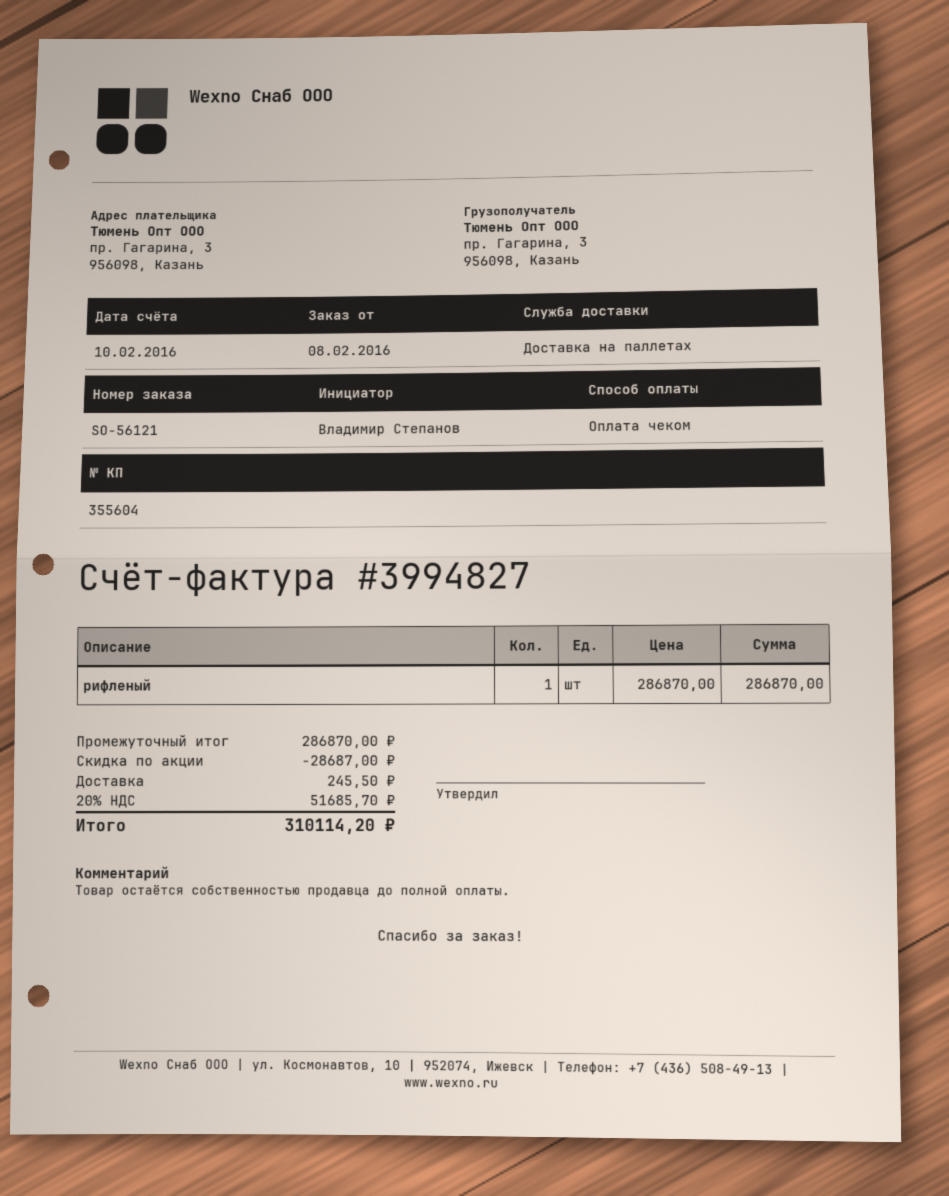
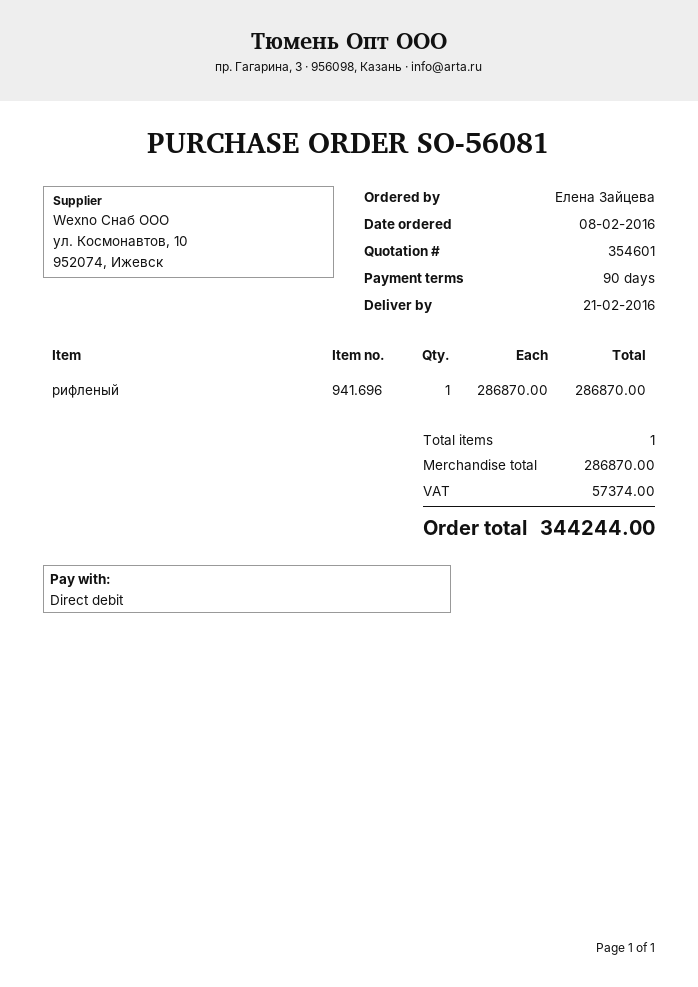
quote number: 355604 -> 354601
order number: SO-56121 -> SO-56081
ordered by: Владимир Степанов -> Елена Зайцева
payment method: cheque -> direct debit
discount: 28687.00 -> none
shipping: 245.50 -> none
tax: 51685.70 -> 57374.00
total: 310114.20 -> 344244.00

